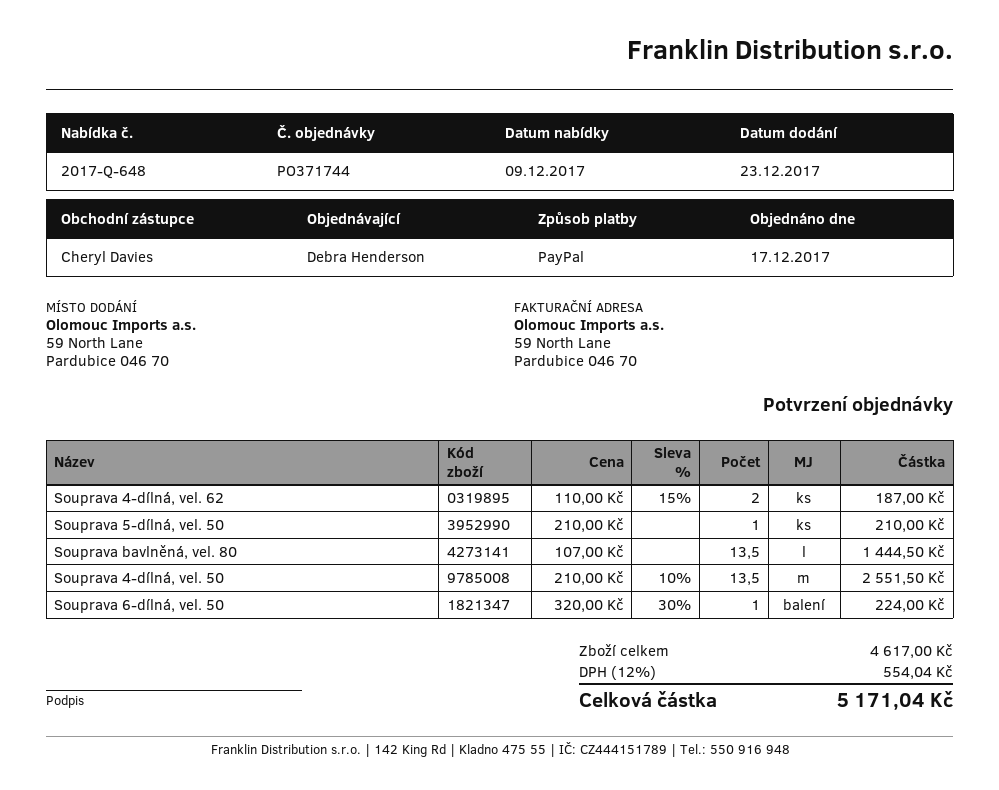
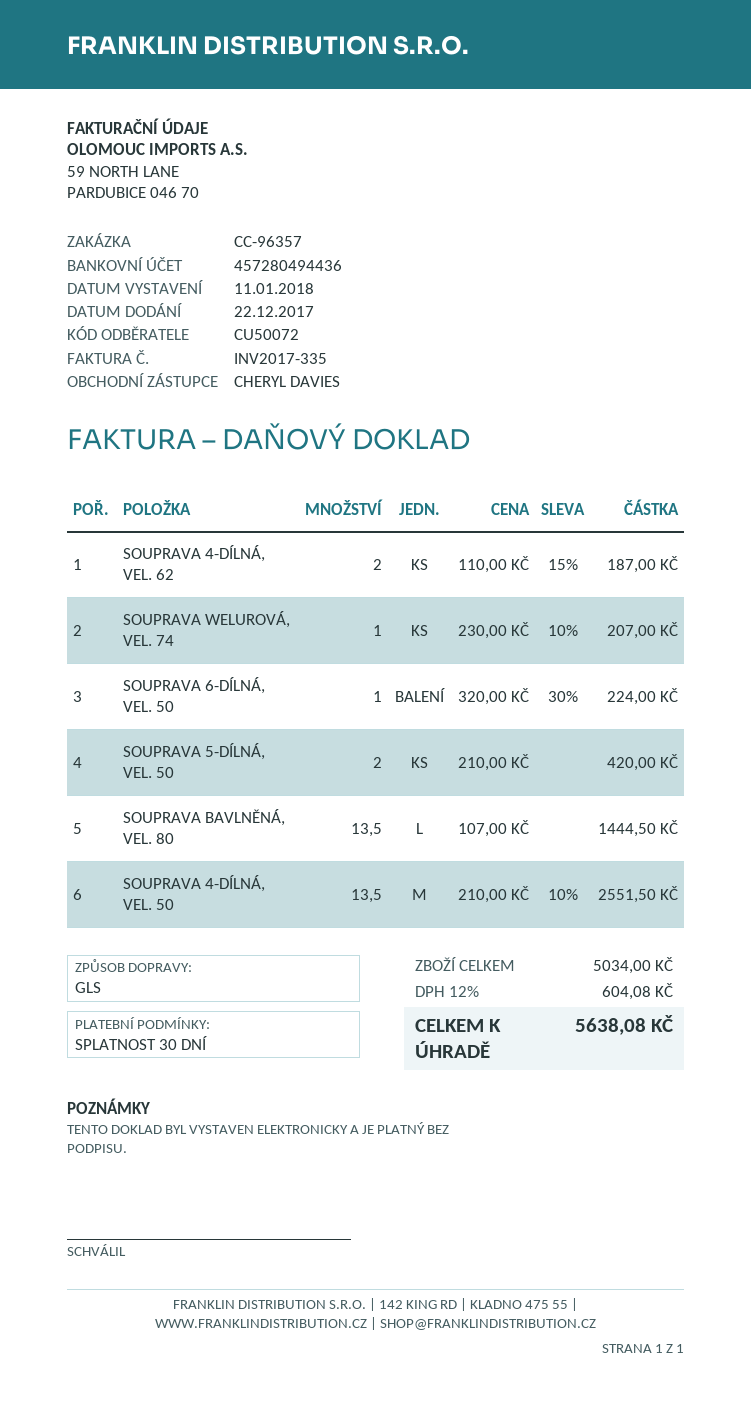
delivery date: 2017-12-23 -> 2017-12-22
Souprava 5-dílná, vel. 50: 1 x 210.00 = 210.00 -> 2 x 210.00 = 420.00
SOUPRAVA WELUROVÁ, VEL. 74: none -> 1 x 230.00 - 10% = 207.00
subtotal: 4617.00 -> 5034.00
tax: 12% = 554.04 -> 12% = 604.08
total: 5171.04 -> 5638.08

